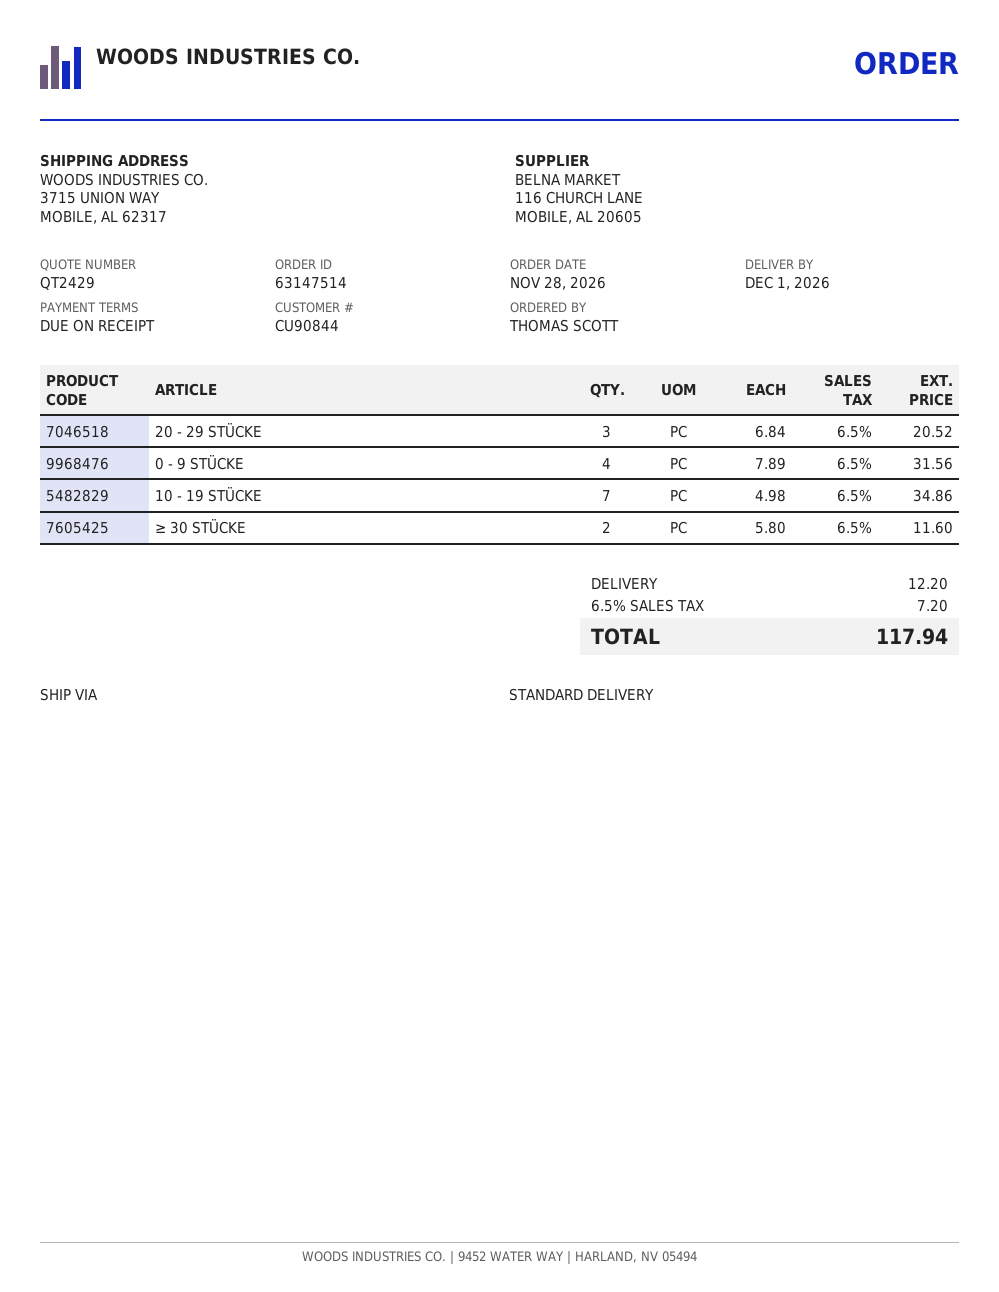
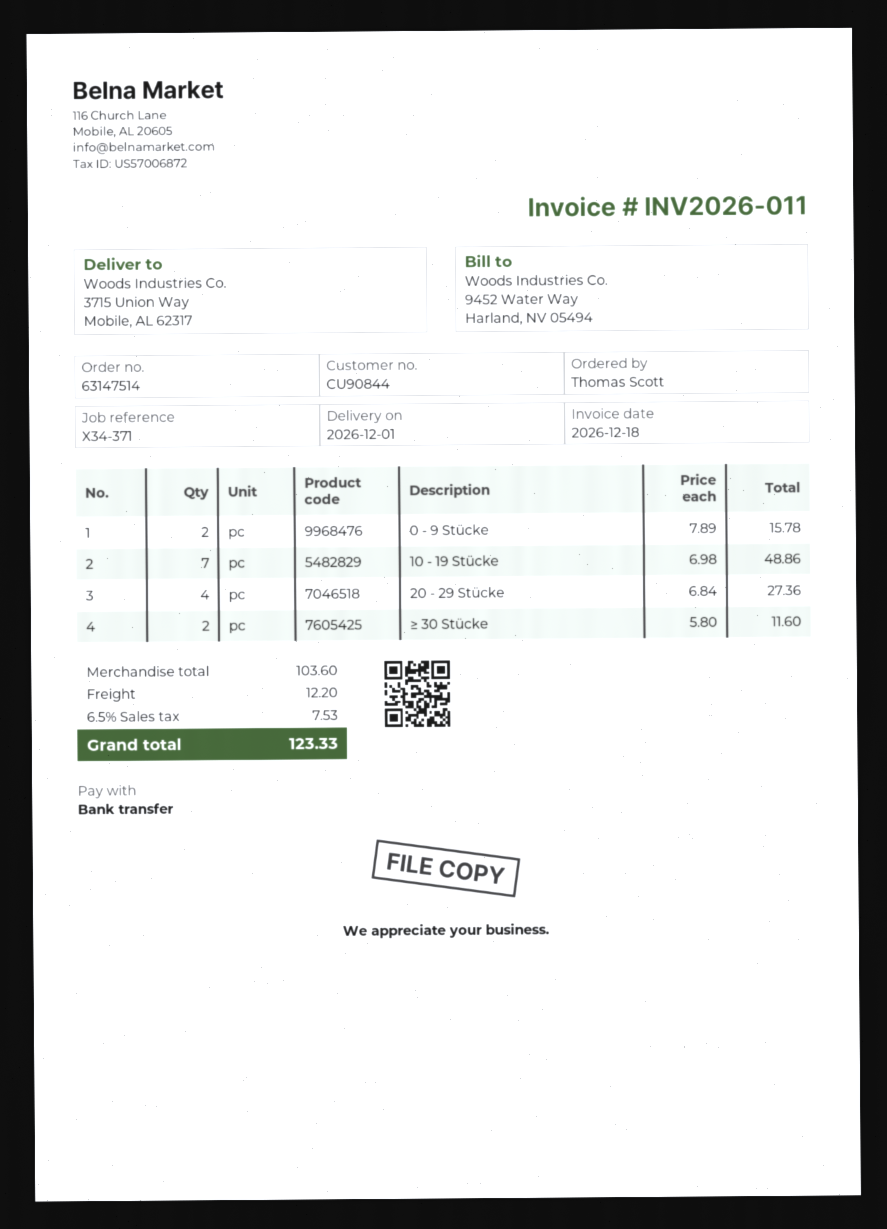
20 - 29 STÜCKE: 3 x 6.84 = 20.52 -> 4 x 6.84 = 27.36
0 - 9 STÜCKE: 4 x 7.89 = 31.56 -> 2 x 7.89 = 15.78
10 - 19 STÜCKE: 7 x 4.98 = 34.86 -> 7 x 6.98 = 48.86
tax: 6.5% = 7.20 -> 6.5% = 7.53
total: 117.94 -> 123.33

